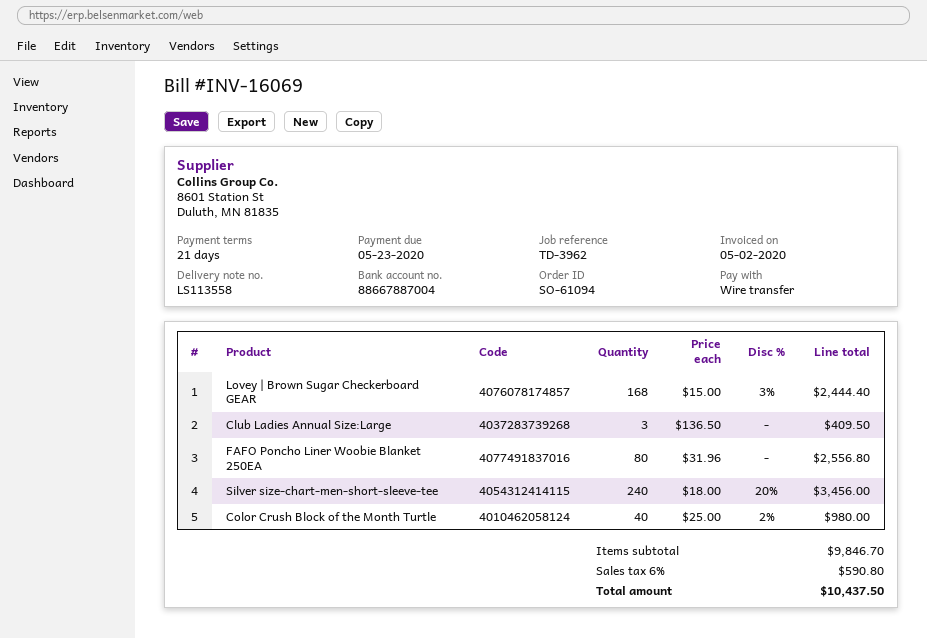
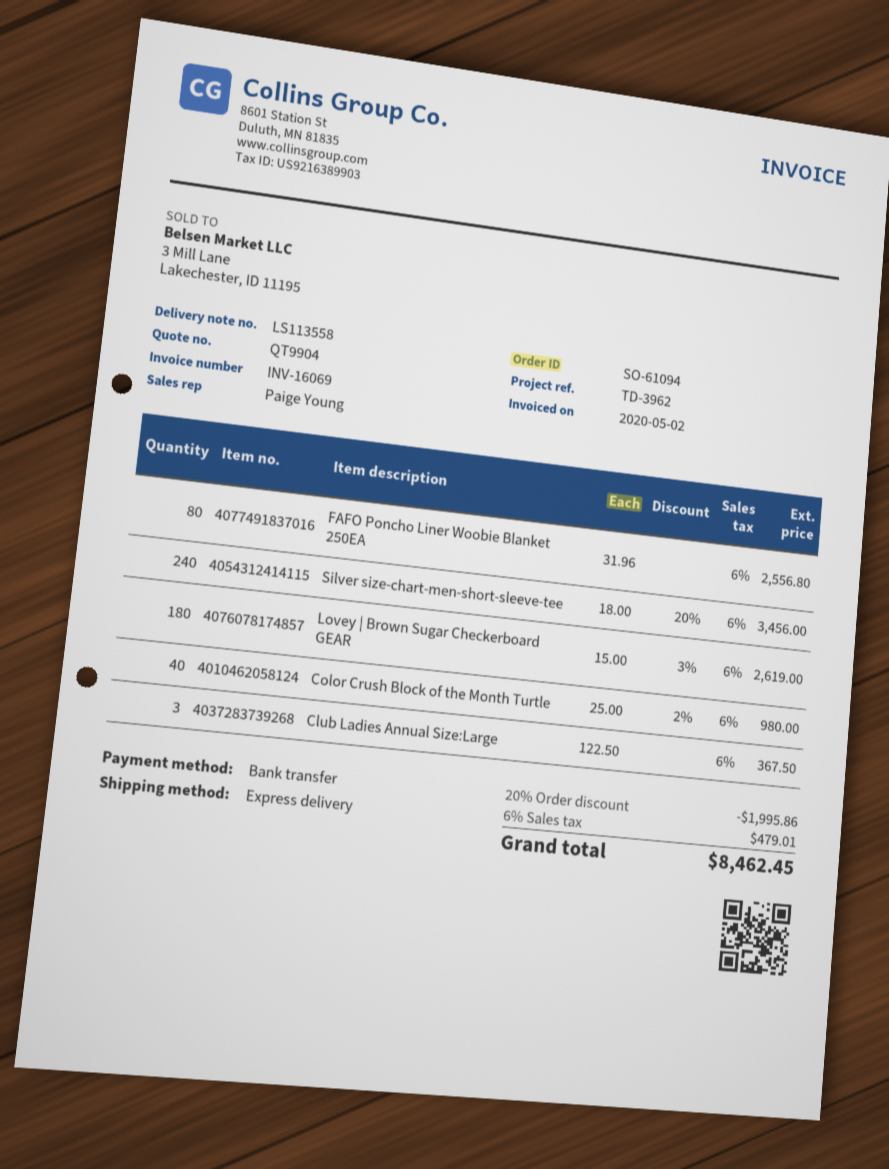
Lovey | Brown Sugar Checkerboard GEAR: 168 x 15.00 - 3% = 2444.40 -> 180 x 15.00 - 3% = 2619.00
Club Ladies Annual Size:Large: 3 x 136.50 = 409.50 -> 3 x 122.50 = 367.50
discount: none -> 20% = 1995.86
tax: 6% = 590.80 -> 6% = 479.01
total: 10437.50 -> 8462.45

